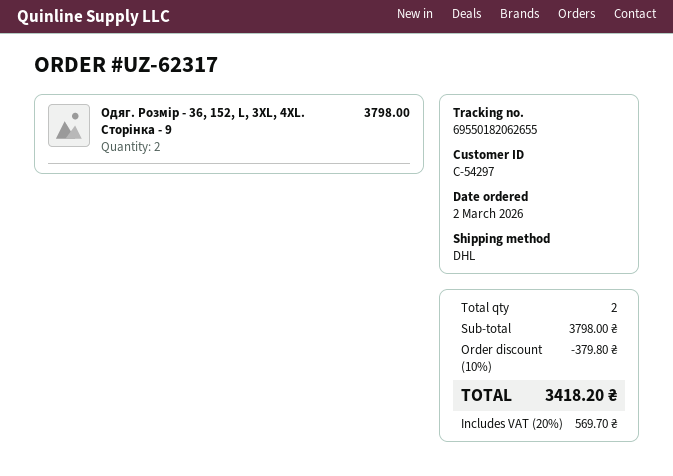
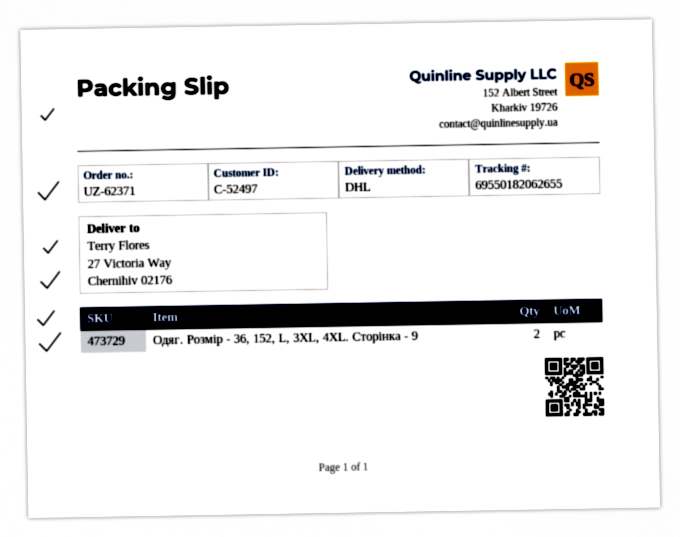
order number: UZ-62317 -> UZ-62371
customer number: C-54297 -> C-52497

